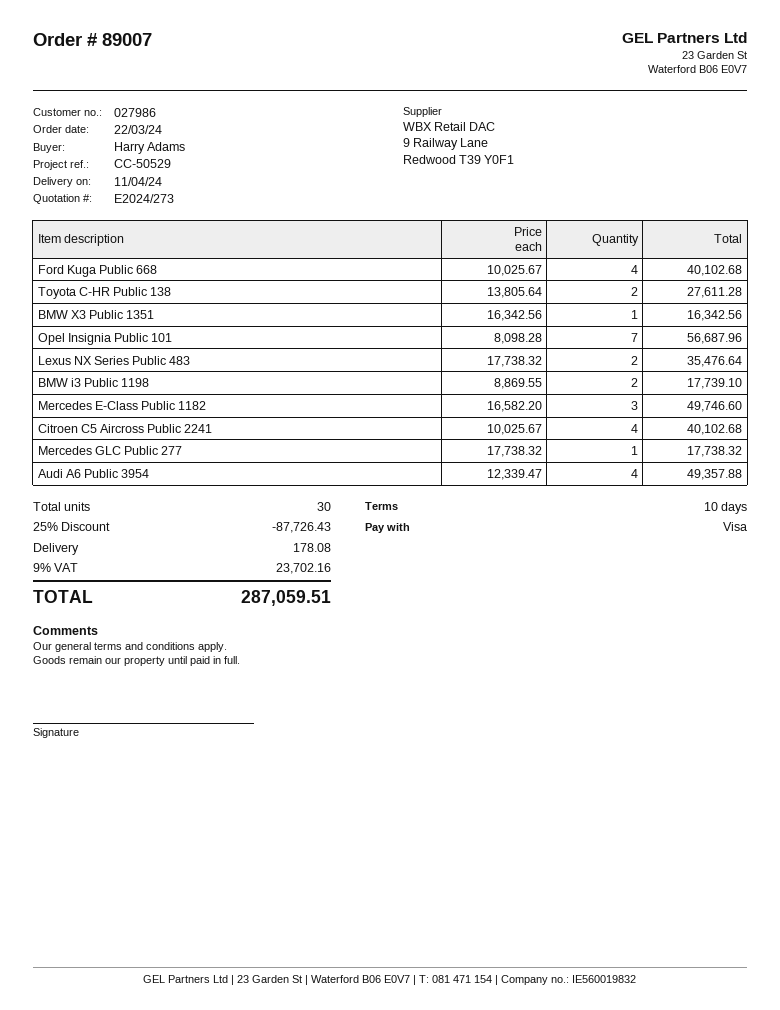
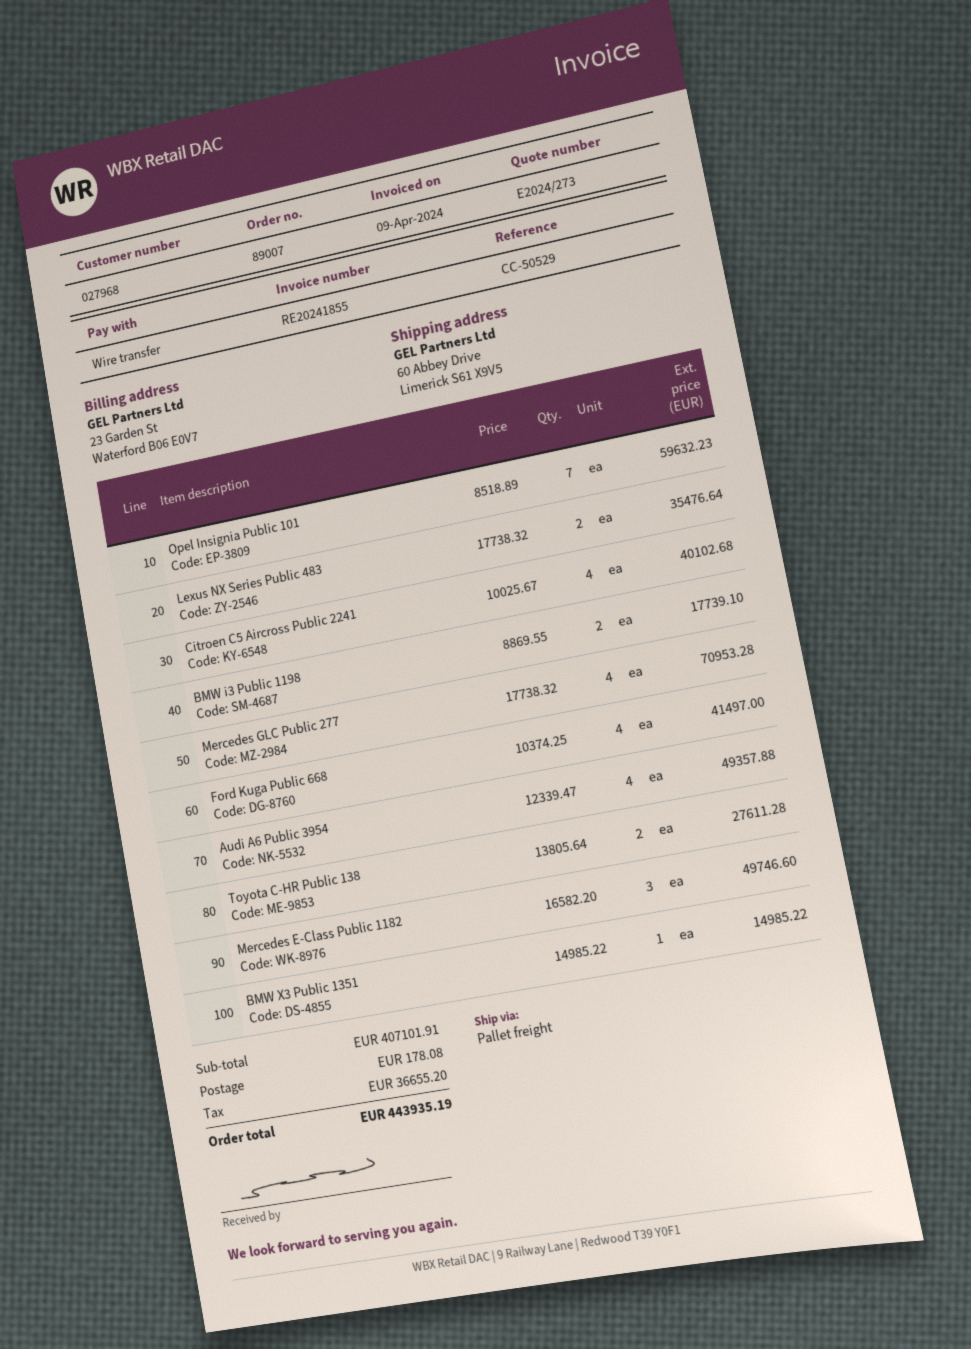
customer number: 027986 -> 027968
payment method: Visa -> bank transfer
Ford Kuga Public 668: 4 x 10025.67 = 40102.68 -> 4 x 10374.25 = 41497.00
BMW X3 Public 1351: 1 x 16342.56 = 16342.56 -> 1 x 14985.22 = 14985.22
Opel Insignia Public 101: 7 x 8098.28 = 56687.96 -> 7 x 8518.89 = 59632.23
Mercedes GLC Public 277: 1 x 17738.32 = 17738.32 -> 4 x 17738.32 = 70953.28
discount: 25% = 87726.43 -> none
tax: 23702.16 -> 36655.20
total: 287059.51 -> 443935.19

